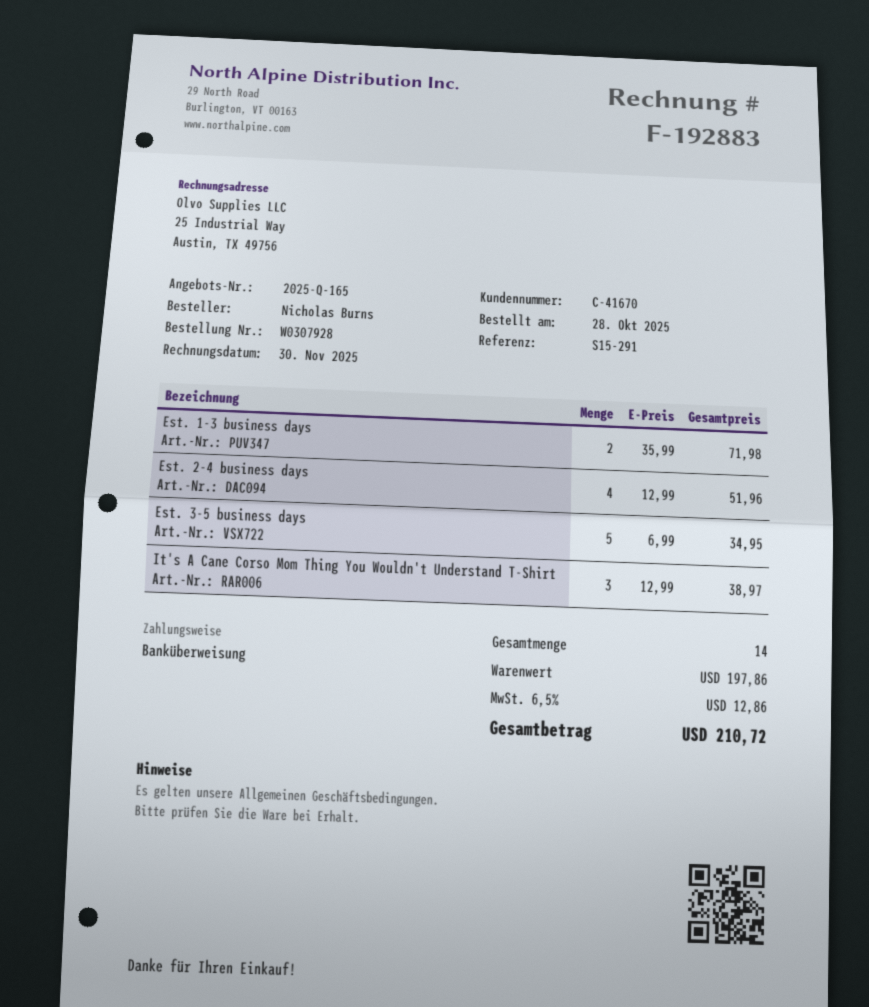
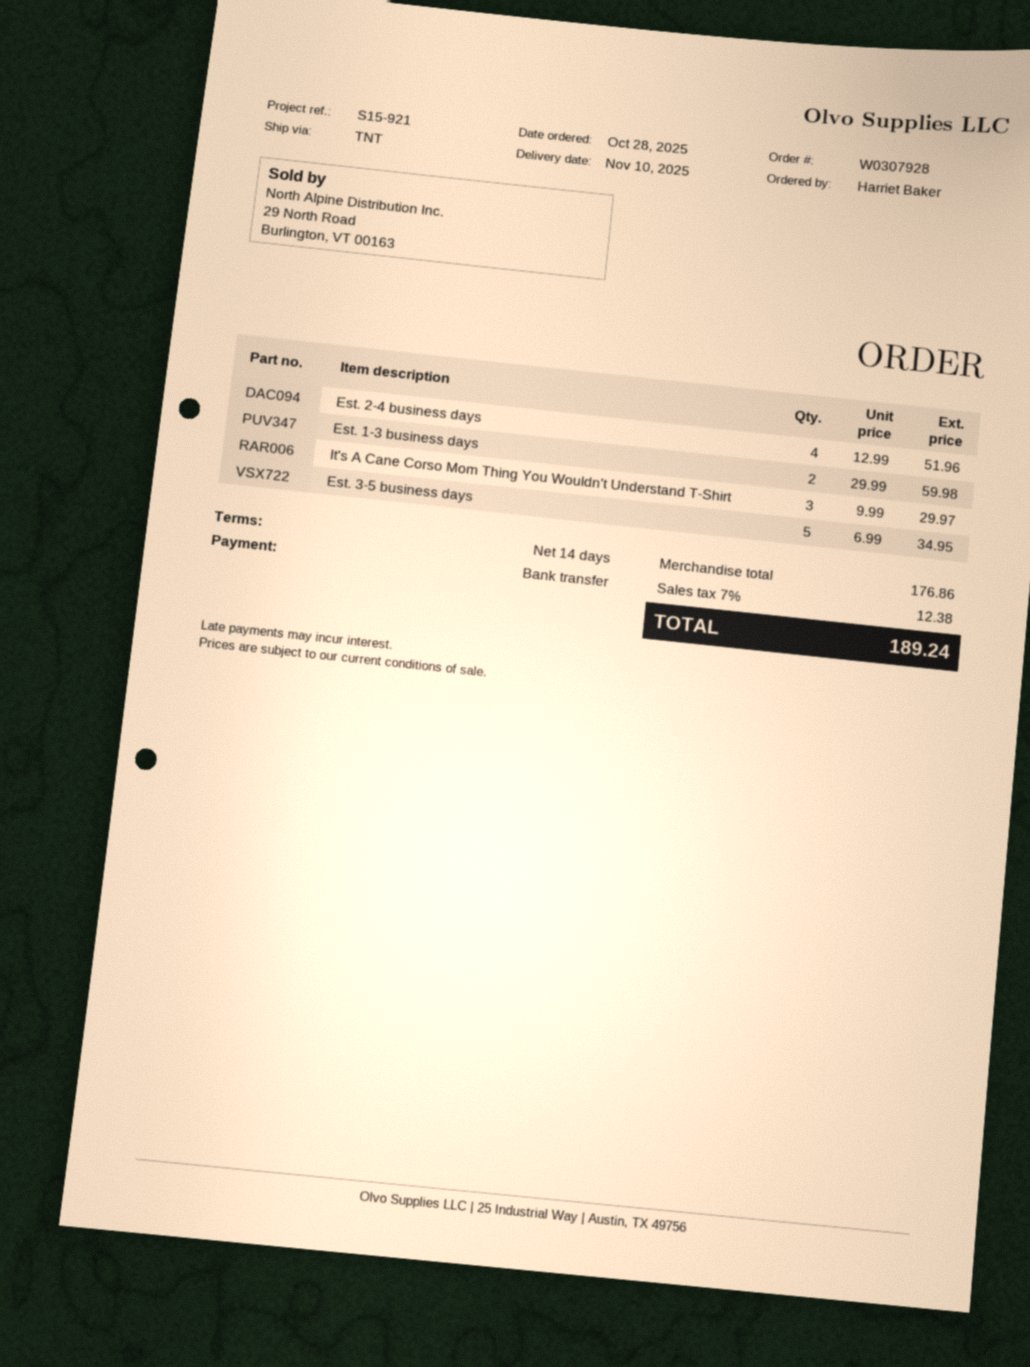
reference: S15-291 -> S15-921
ordered by: Nicholas Burns -> Harriet Baker
Est. 1-3 business days: 2 x 35.99 = 71.98 -> 2 x 29.99 = 59.98
It's A Cane Corso Mom Thing You Wouldn't Understand T-Shirt: 3 x 12.99 = 38.97 -> 3 x 9.99 = 29.97
subtotal: 197.86 -> 176.86
tax: 6.5% = 12.86 -> 7% = 12.38
total: 210.72 -> 189.24

